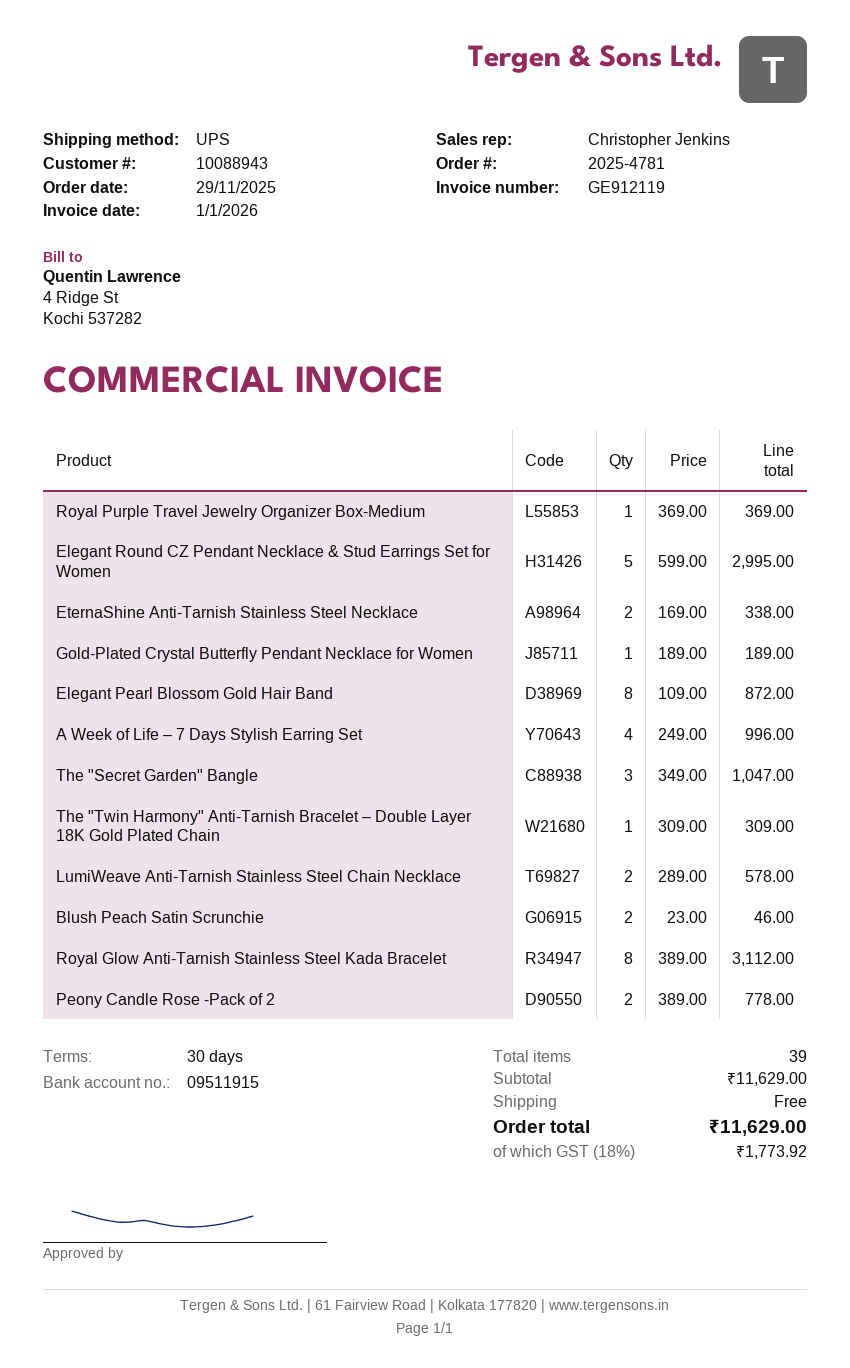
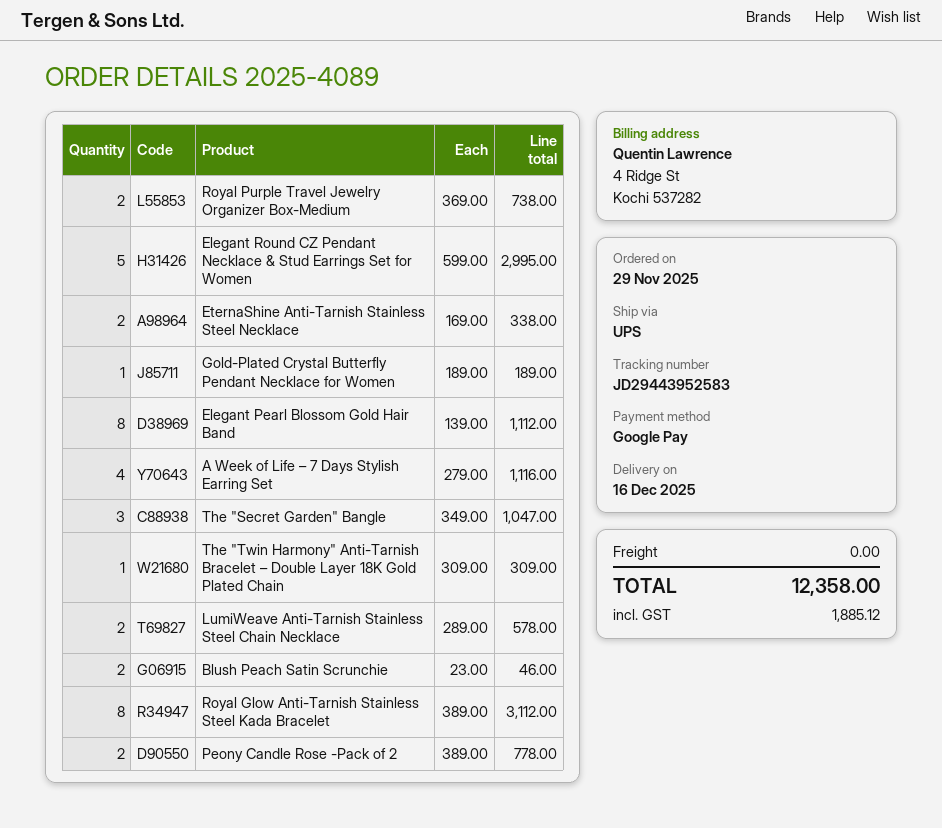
order number: 2025-4781 -> 2025-4089
Royal Purple Travel Jewelry Organizer Box-Medium: 1 x 369.00 = 369.00 -> 2 x 369.00 = 738.00
Elegant Pearl Blossom Gold Hair Band: 8 x 109.00 = 872.00 -> 8 x 139.00 = 1112.00
A Week of Life – 7 Days Stylish Earring Set: 4 x 249.00 = 996.00 -> 4 x 279.00 = 1116.00
tax: 1773.92 -> 1885.12
total: 11629.00 -> 12358.00

